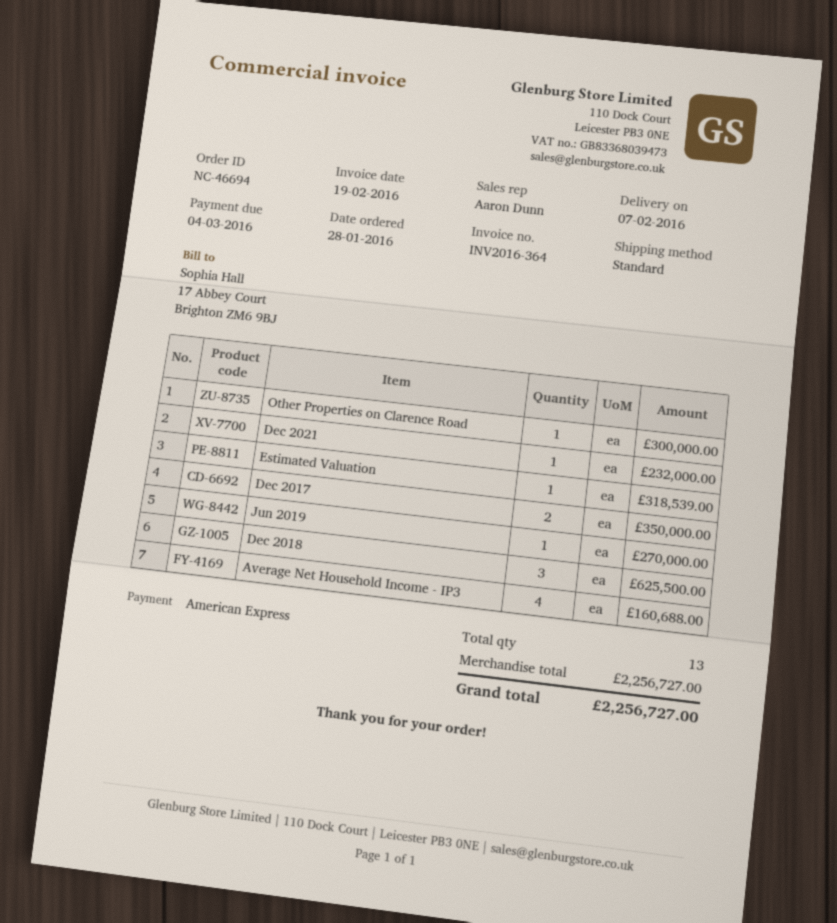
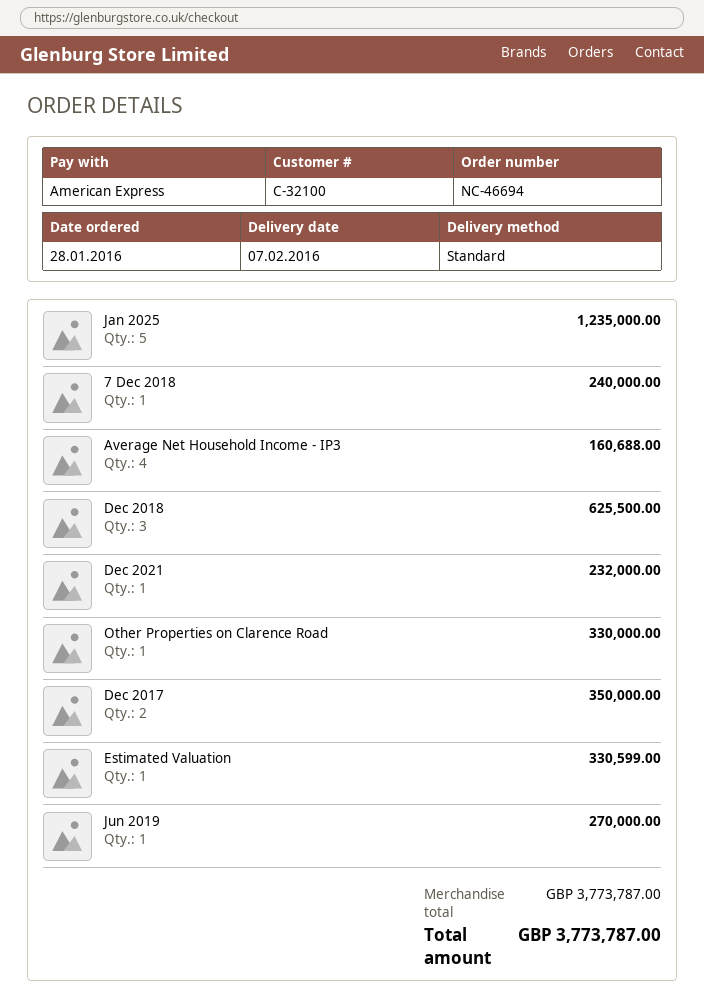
Other Properties on Clarence Road: 1 for 300000.00 -> 1 for 330000.00
Estimated Valuation: 1 for 318539.00 -> 1 for 330599.00
Jan 2025: none -> 5 for 1235000.00
7 Dec 2018: none -> 1 for 240000.00
subtotal: 2256727.00 -> 3773787.00
total: 2256727.00 -> 3773787.00

